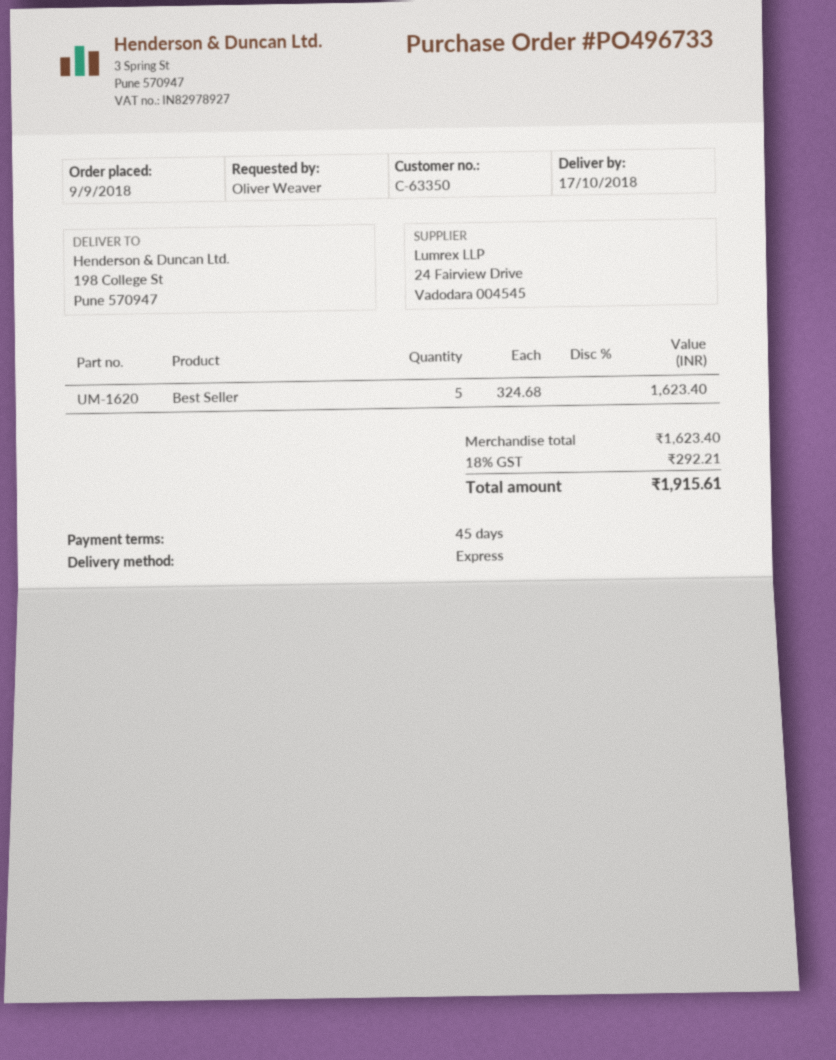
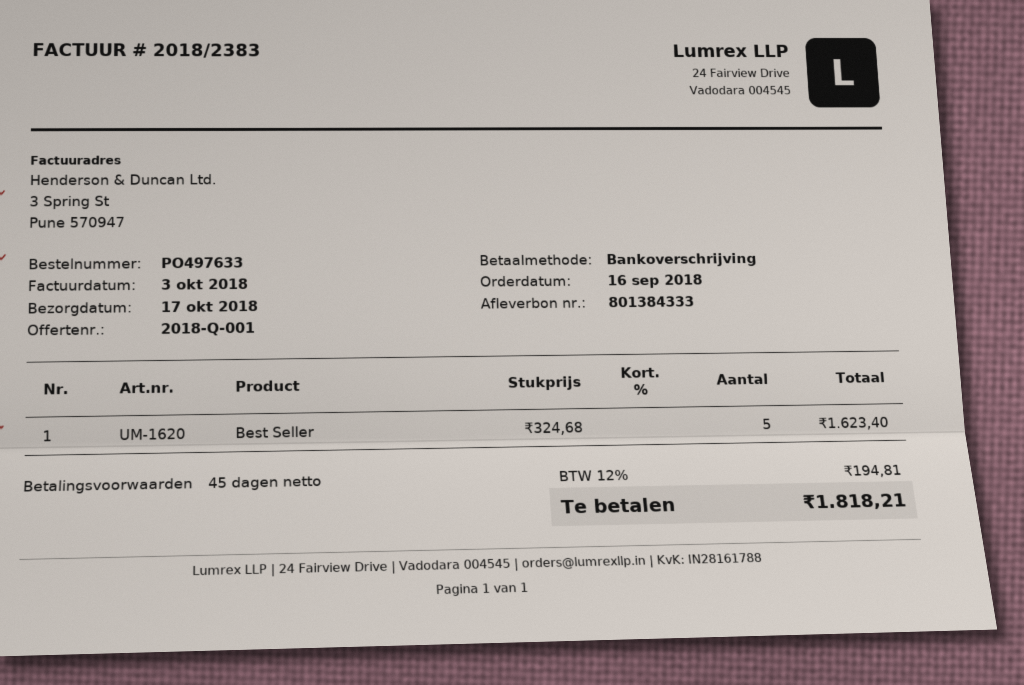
order number: PO496733 -> PO497633
order date: 2018-09-09 -> 2018-09-16
tax: 18% = 292.21 -> 12% = 194.81
total: 1915.61 -> 1818.21

